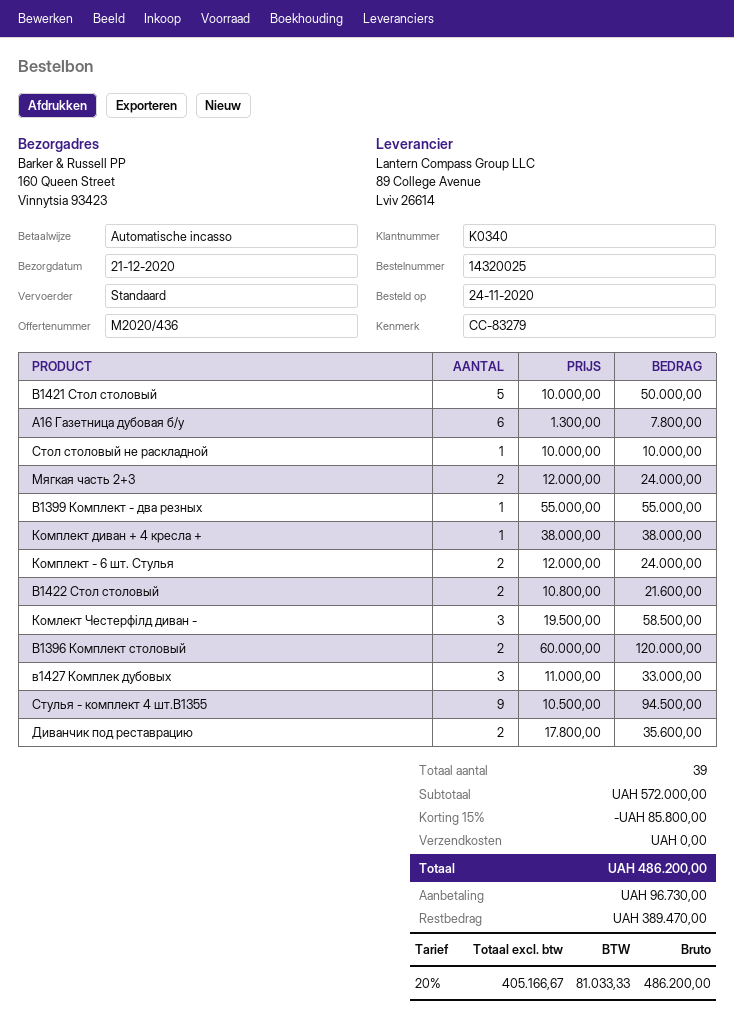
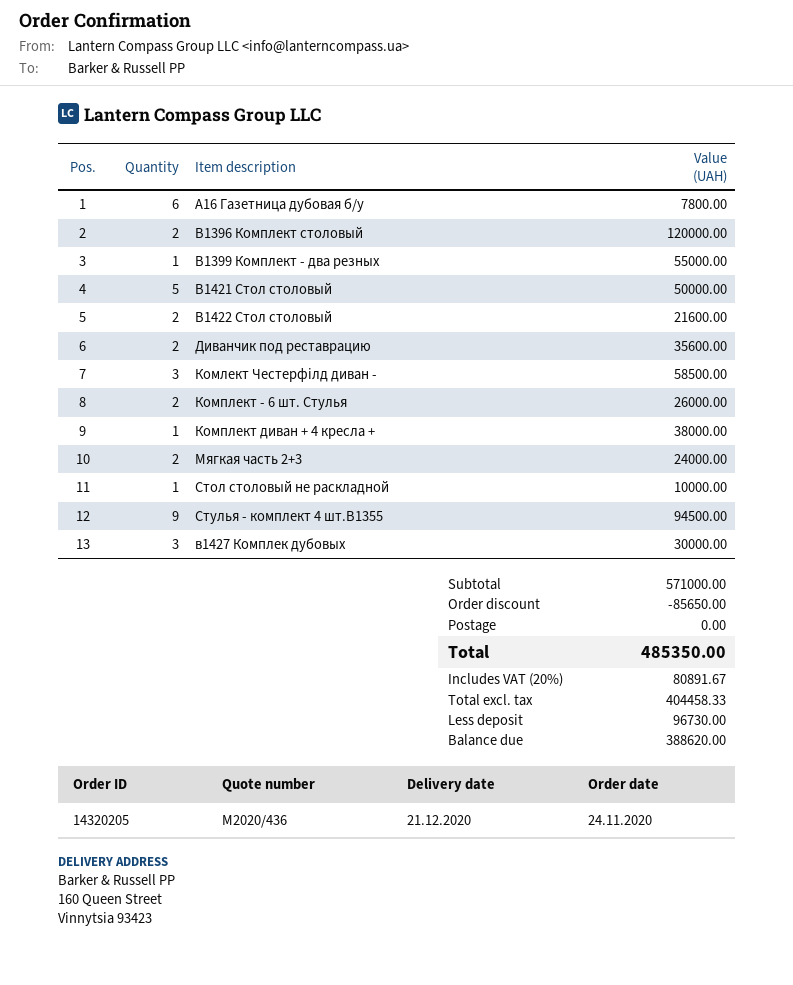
order number: 14320025 -> 14320205
Комплект - 6 шт. Стулья: 2 for 24000.00 -> 2 for 26000.00
в1427 Комплек дубовых: 3 for 33000.00 -> 3 for 30000.00
subtotal: 572000.00 -> 571000.00
discount: 85800.00 -> 85650.00
net: 405166.67 -> 404458.33
tax: 20% = 81033.33 -> 20% = 80891.67
total: 486200.00 -> 485350.00
balance: 389470.00 -> 388620.00

